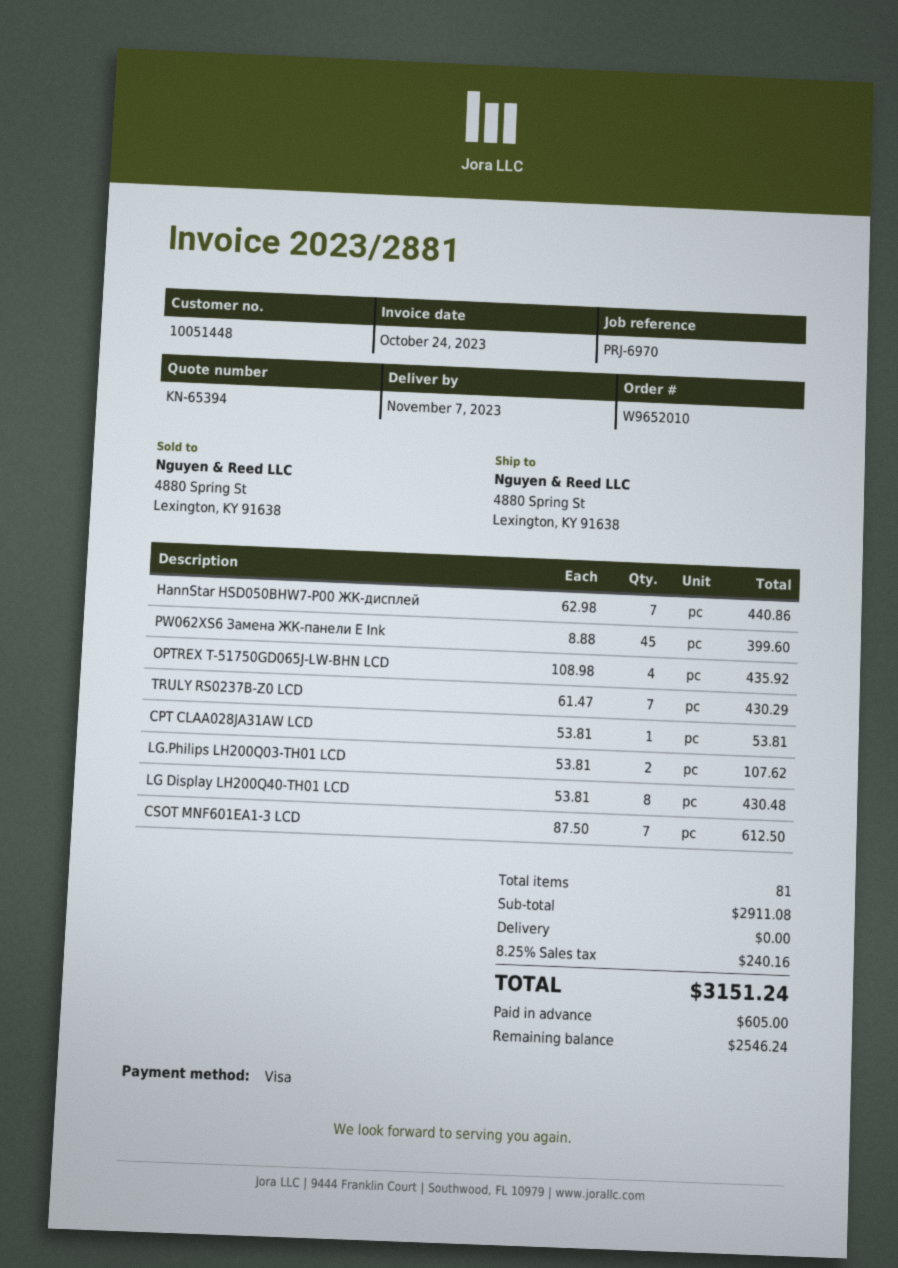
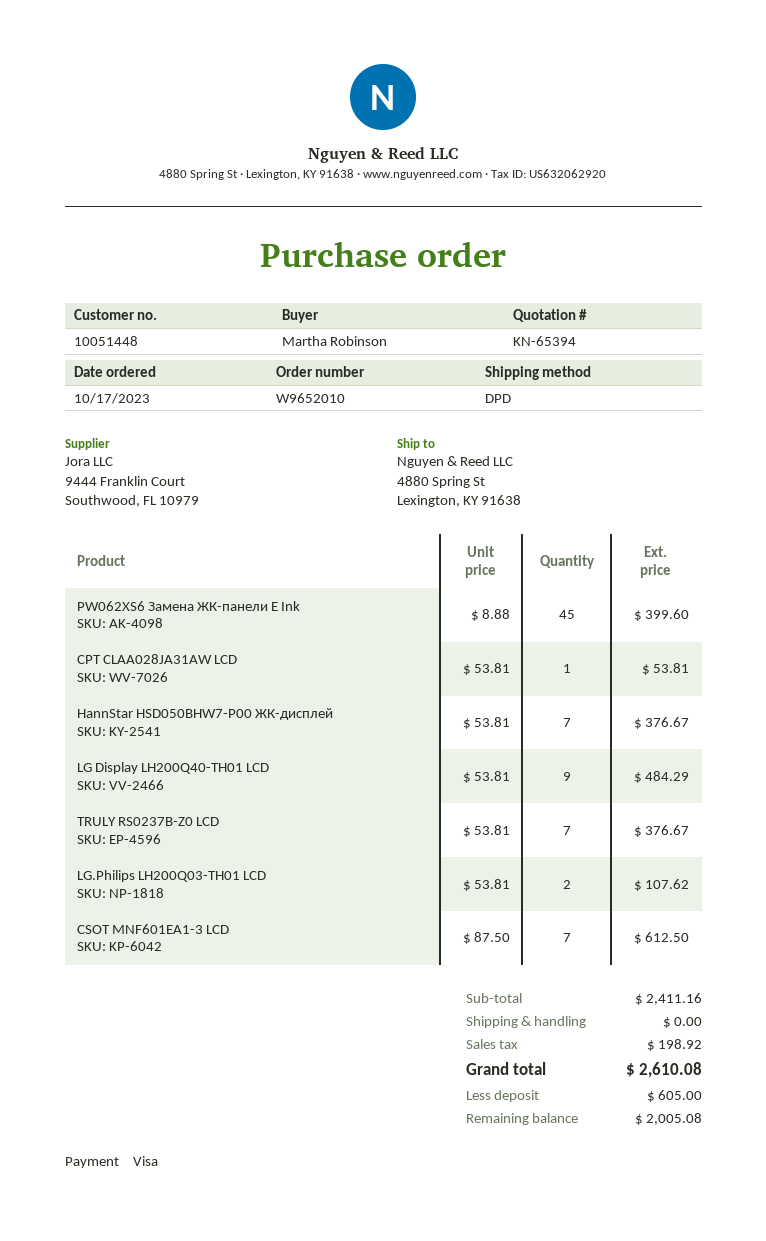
HannStar HSD050BHW7-P00 ЖК-дисплей: 7 x 62.98 = 440.86 -> 7 x 53.81 = 376.67
OPTREX T-51750GD065J-LW-BHN LCD: 4 x 108.98 = 435.92 -> none
TRULY RS0237B-Z0 LCD: 7 x 61.47 = 430.29 -> 7 x 53.81 = 376.67
LG Display LH200Q40-TH01 LCD: 8 x 53.81 = 430.48 -> 9 x 53.81 = 484.29
subtotal: 2911.08 -> 2411.16
tax: 240.16 -> 198.92
total: 3151.24 -> 2610.08
balance: 2546.24 -> 2005.08

